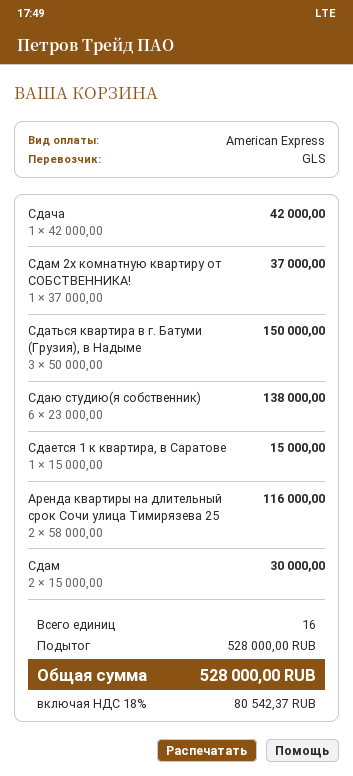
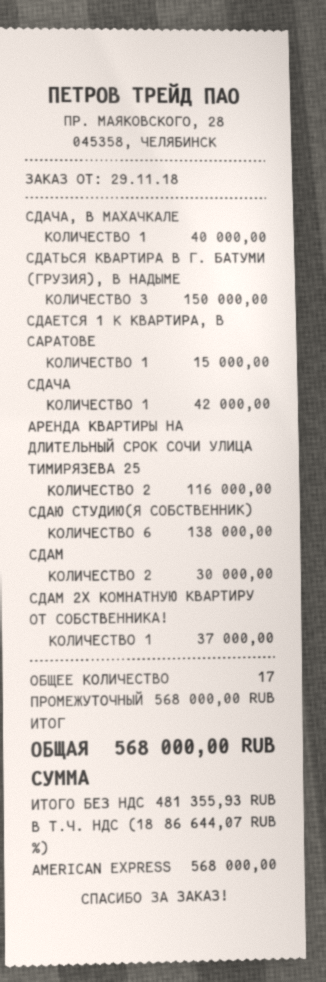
СДАЧА, В МАХАЧКАЛЕ: none -> 1 for 40000.00
total quantity: 16 -> 17
subtotal: 528000.00 -> 568000.00
tax: 18% = 80542.37 -> 18% = 86644.07
total: 528000.00 -> 568000.00

